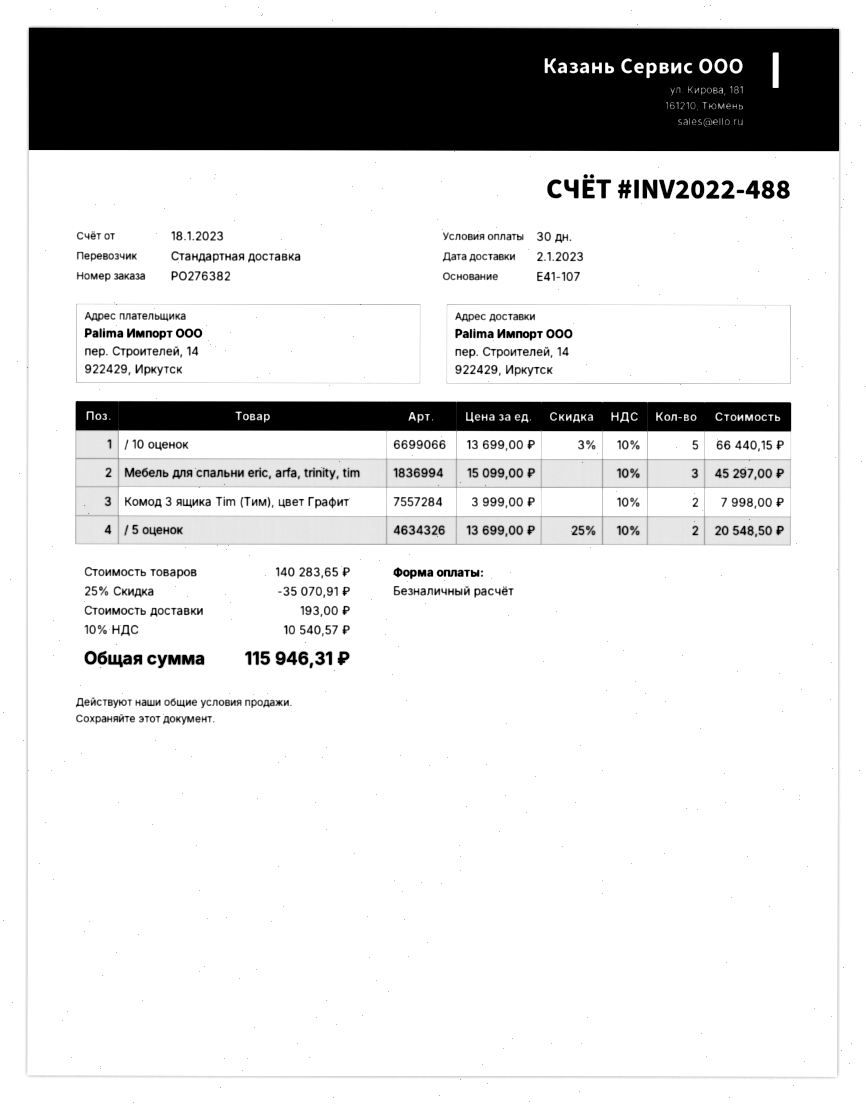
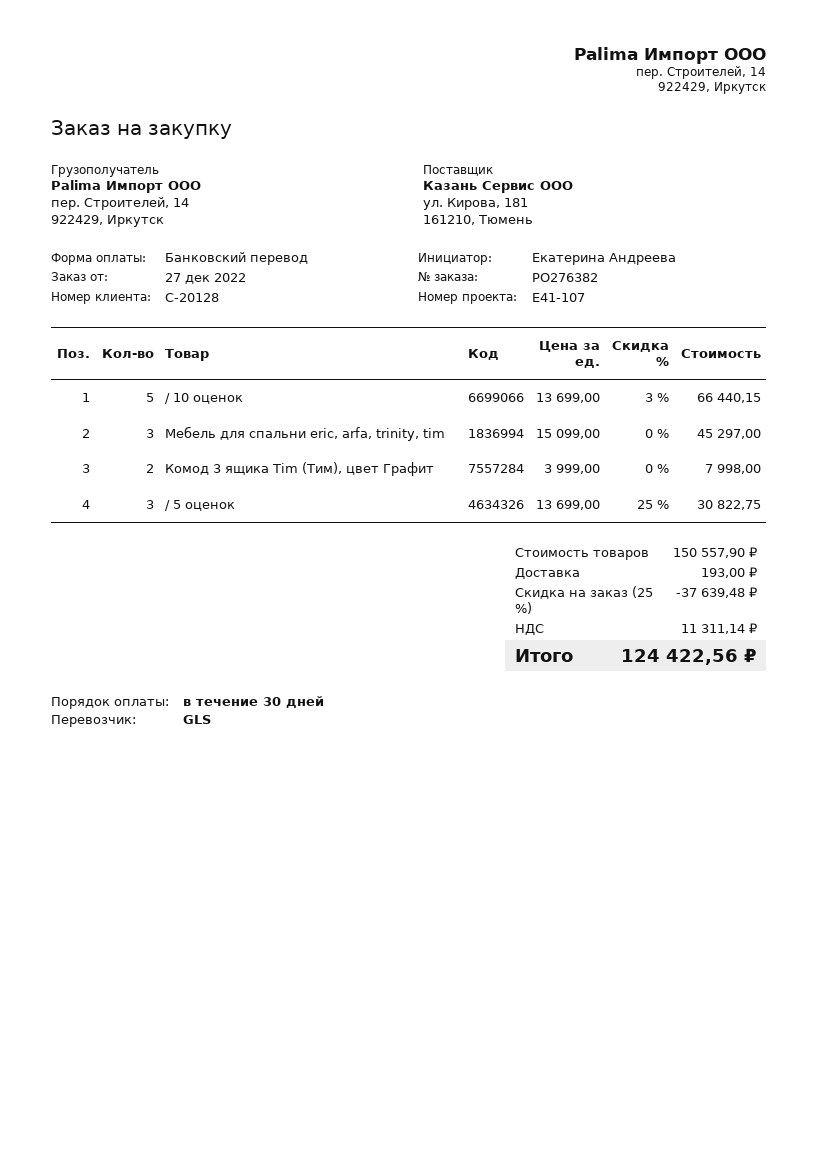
shipping method: standard -> GLS
/ 5 оценок: 2 x 13699.00 - 25% = 20548.50 -> 3 x 13699.00 - 25% = 30822.75
subtotal: 140283.65 -> 150557.90
discount: 25% = 35070.91 -> 25% = 37639.48
tax: 10540.57 -> 11311.14
total: 115946.31 -> 124422.56

